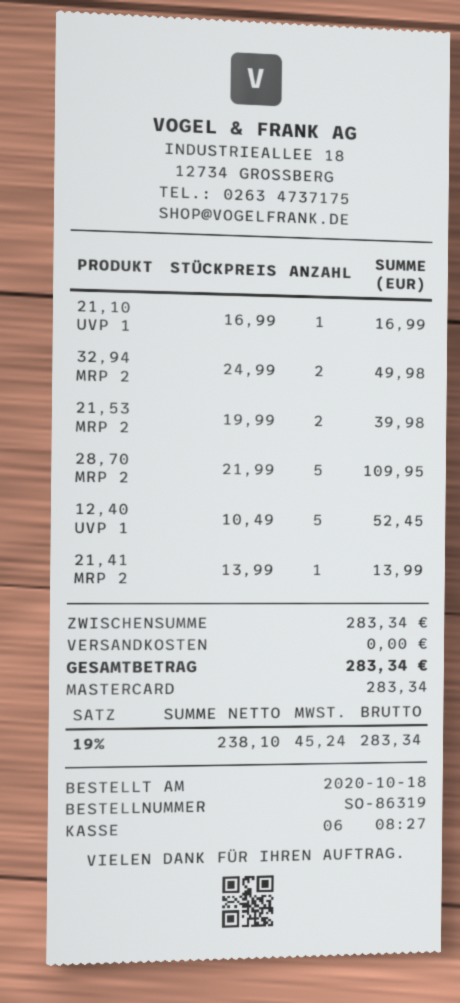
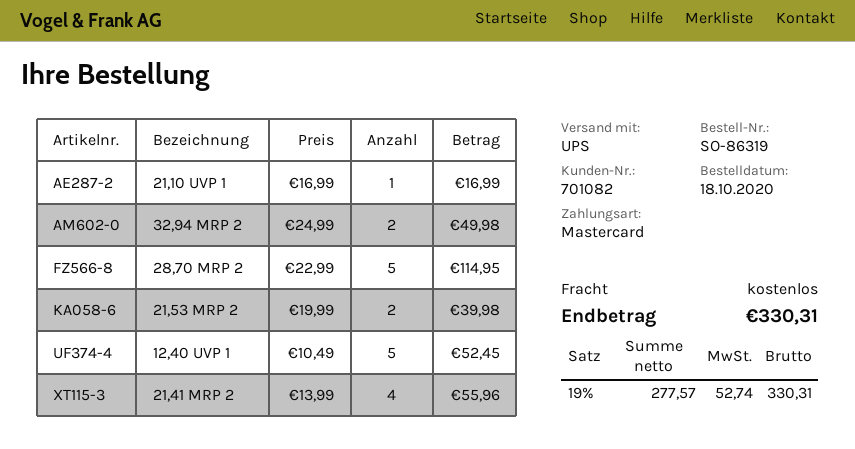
28,70 MRP 2: 5 x 21.99 = 109.95 -> 5 x 22.99 = 114.95
21,41 MRP 2: 1 x 13.99 = 13.99 -> 4 x 13.99 = 55.96
net: 238.10 -> 277.57
tax: 19% = 45.24 -> 19% = 52.74
total: 283.34 -> 330.31

